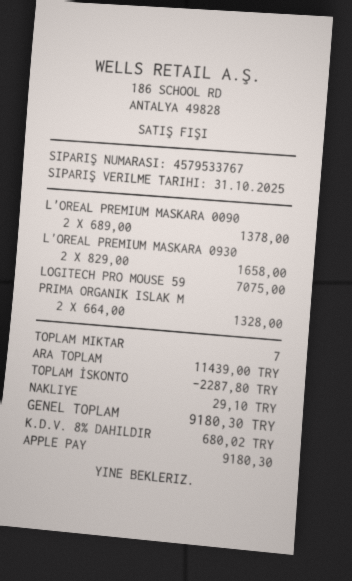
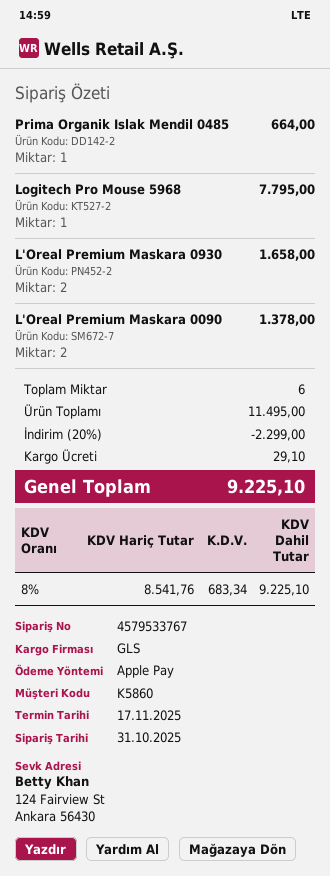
LOGITECH PRO MOUSE 59: 1 for 7075.00 -> 1 for 7795.00
PRIMA ORGANIK ISLAK M: 2 for 1328.00 -> 1 for 664.00
total quantity: 7 -> 6
subtotal: 11439.00 -> 11495.00
discount: 2287.80 -> 2299.00
tax: 8% = 680.02 -> 8% = 683.34
total: 9180.30 -> 9225.10

